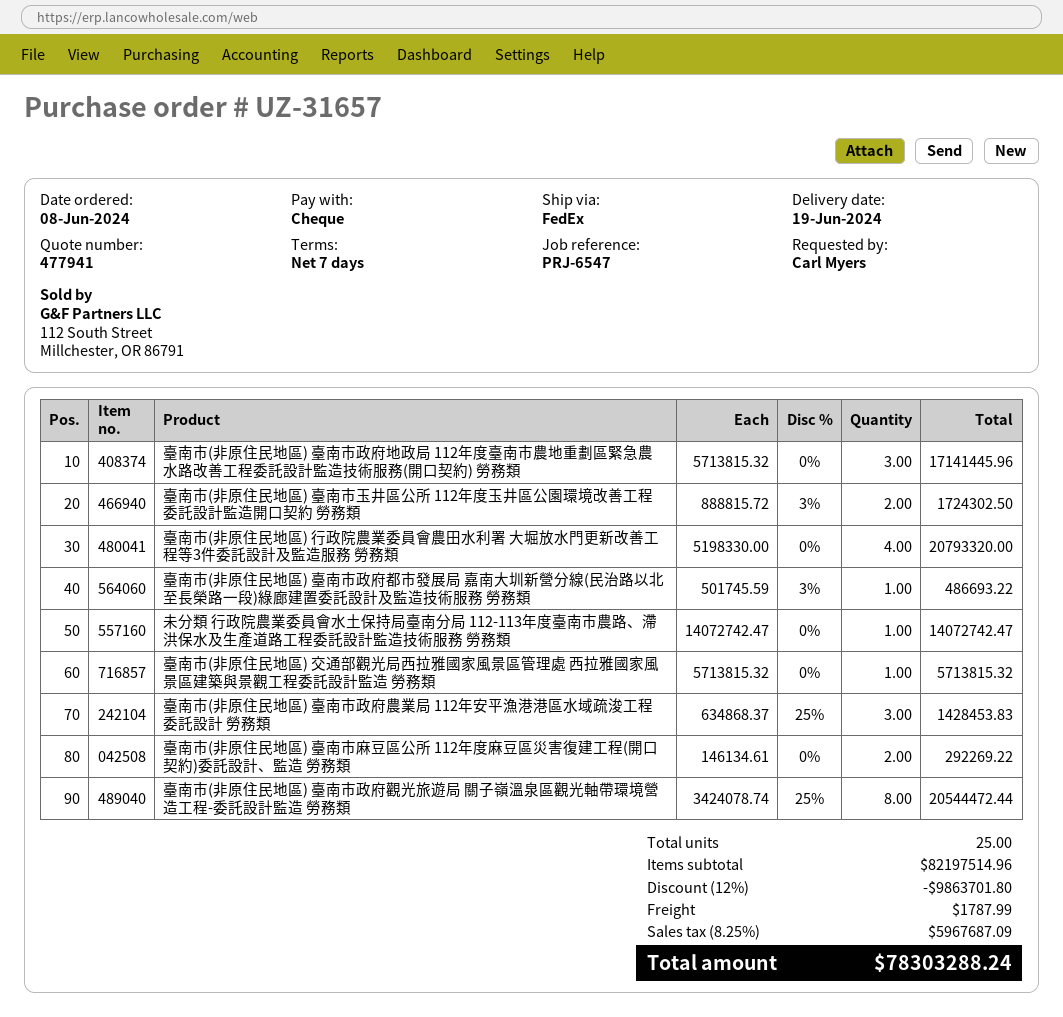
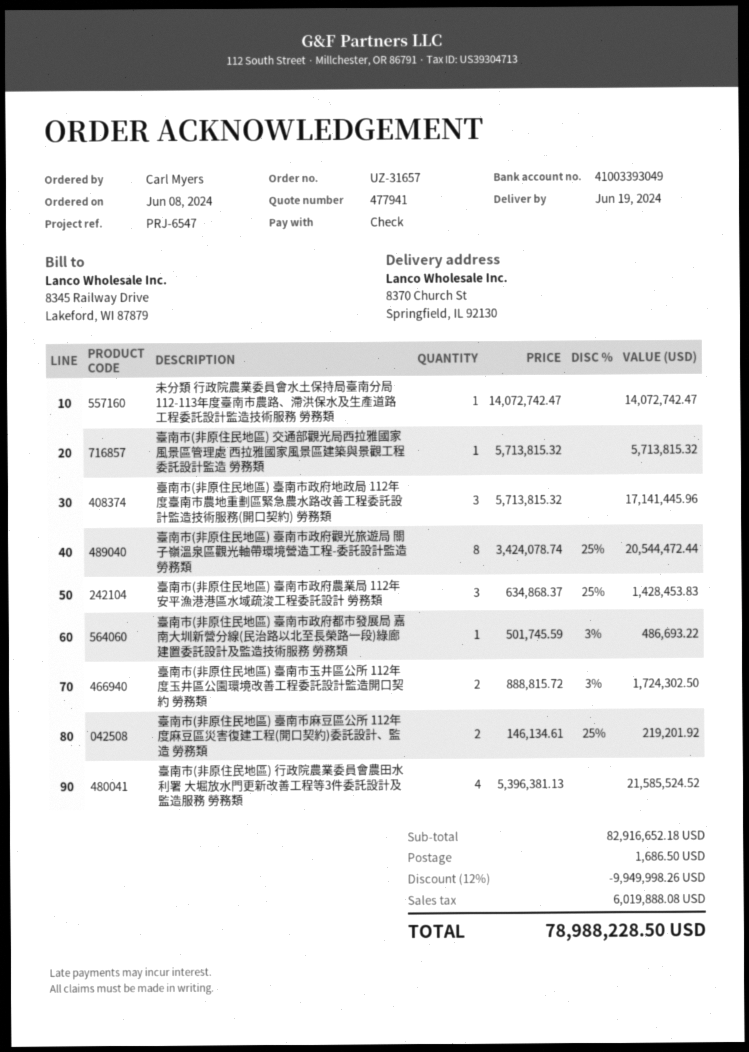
臺南市(非原住民地區) 行政院農業委員會農田水利署 大堀放水門更新改善工程等3件委託設計及監造服務 勞務類: 4 x 5198330.00 = 20793320.00 -> 4 x 5396381.13 = 21585524.52
臺南市(非原住民地區) 臺南市麻豆區公所 112年度麻豆區災害復建工程(開口契約)委託設計、監造 勞務類: 2 x 146134.61 = 292269.22 -> 2 x 146134.61 - 25% = 219201.92
subtotal: 82197514.96 -> 82916652.18
discount: 12% = 9863701.80 -> 12% = 9949998.26
shipping: 1787.99 -> 1686.50
tax: 5967687.09 -> 6019888.08
total: 78303288.24 -> 78988228.50

